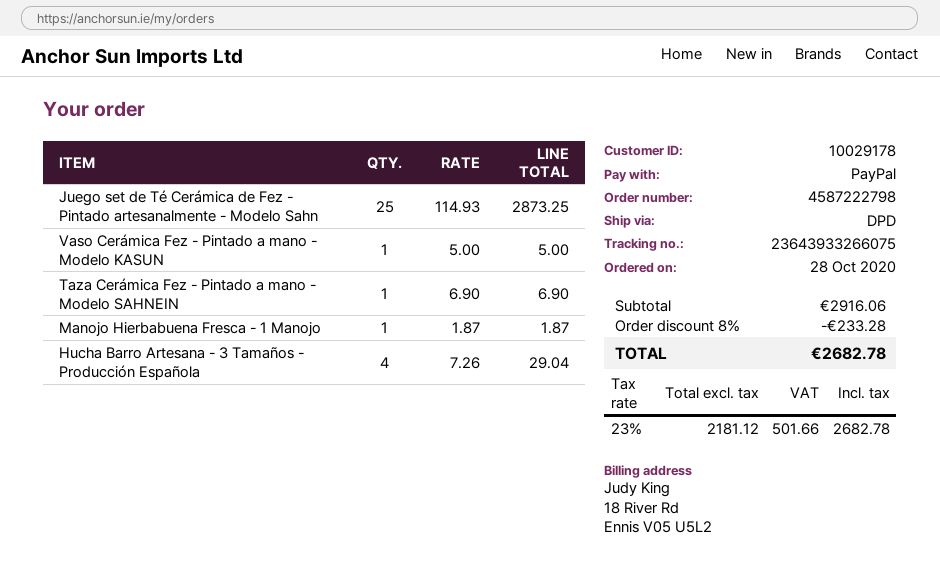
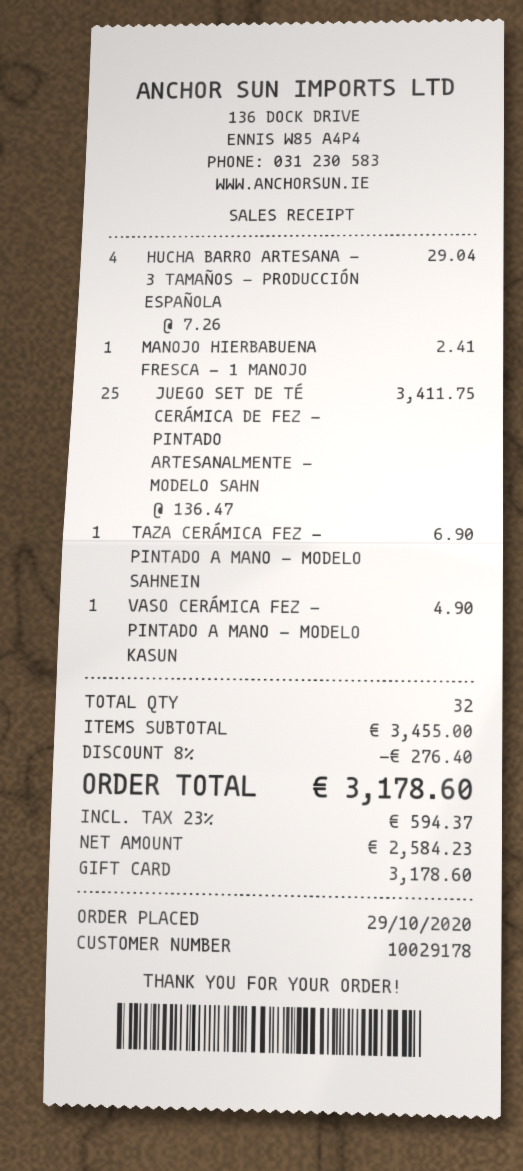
order date: 2020-10-28 -> 2020-10-29
payment method: PayPal -> gift card
Juego set de Té Cerámica de Fez - Pintado artesanalmente - Modelo Sahn: 25 x 114.93 = 2873.25 -> 25 x 136.47 = 3411.75
Vaso Cerámica Fez - Pintado a mano - Modelo KASUN: 1 x 5.00 = 5.00 -> 1 x 4.90 = 4.90
Manojo Hierbabuena Fresca - 1 Manojo: 1 x 1.87 = 1.87 -> 1 x 2.41 = 2.41
subtotal: 2916.06 -> 3455.00
discount: 8% = 233.28 -> 8% = 276.40
net: 2181.12 -> 2584.23
tax: 23% = 501.66 -> 23% = 594.37
total: 2682.78 -> 3178.60

